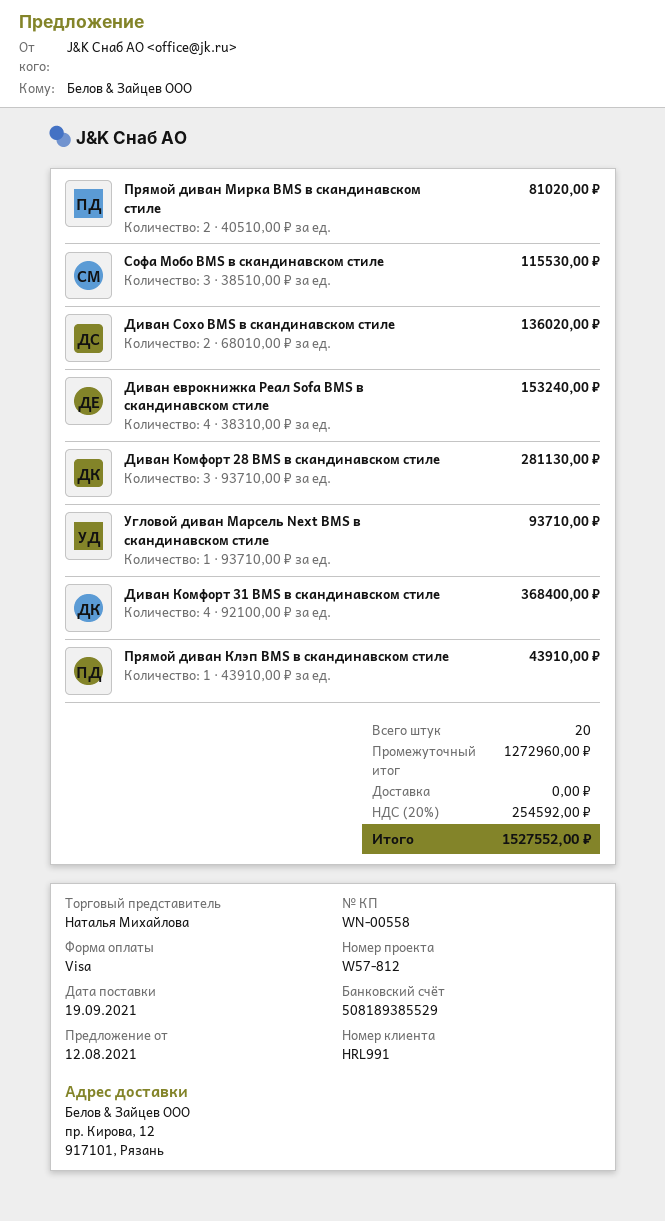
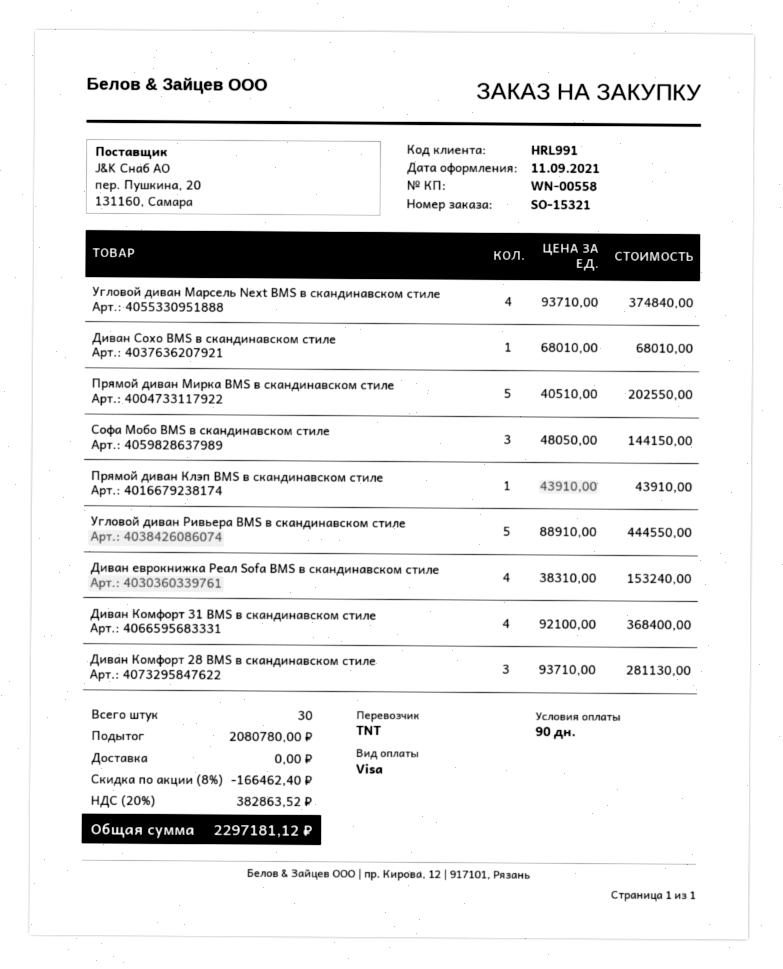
Прямой диван Мирка BMS в скандинавском стиле: 2 x 40510.00 = 81020.00 -> 5 x 40510.00 = 202550.00
Софа Мобо BMS в скандинавском стиле: 3 x 38510.00 = 115530.00 -> 3 x 48050.00 = 144150.00
Диван Сохо BMS в скандинавском стиле: 2 x 68010.00 = 136020.00 -> 1 x 68010.00 = 68010.00
Угловой диван Марсель Next BMS в скандинавском стиле: 1 x 93710.00 = 93710.00 -> 4 x 93710.00 = 374840.00
Угловой диван Ривьера BMS в скандинавском стиле: none -> 5 x 88910.00 = 444550.00
total quantity: 20 -> 30
subtotal: 1272960.00 -> 2080780.00
discount: none -> 8% = 166462.40
tax: 20% = 254592.00 -> 20% = 382863.52
total: 1527552.00 -> 2297181.12

